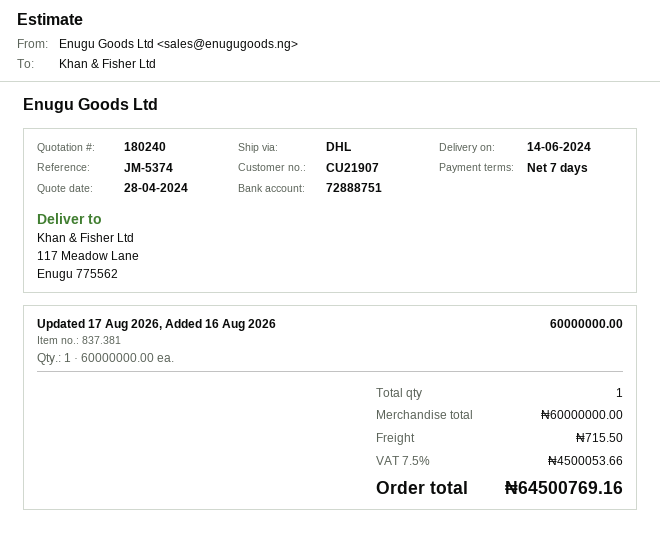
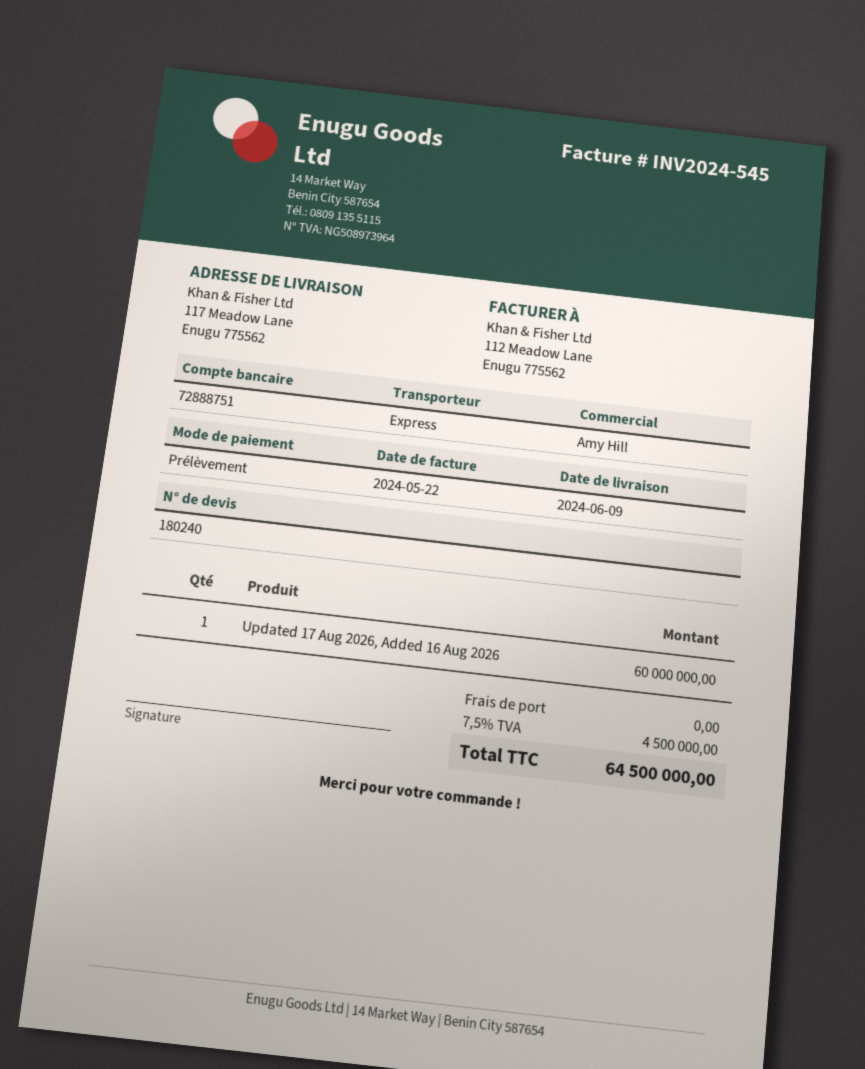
delivery date: 2024-06-14 -> 2024-06-09
shipping method: DHL -> express
shipping: 715.50 -> 0.00
tax: 7.5% = 4500053.66 -> 7.5% = 4500000.00
total: 64500769.16 -> 64500000.00

